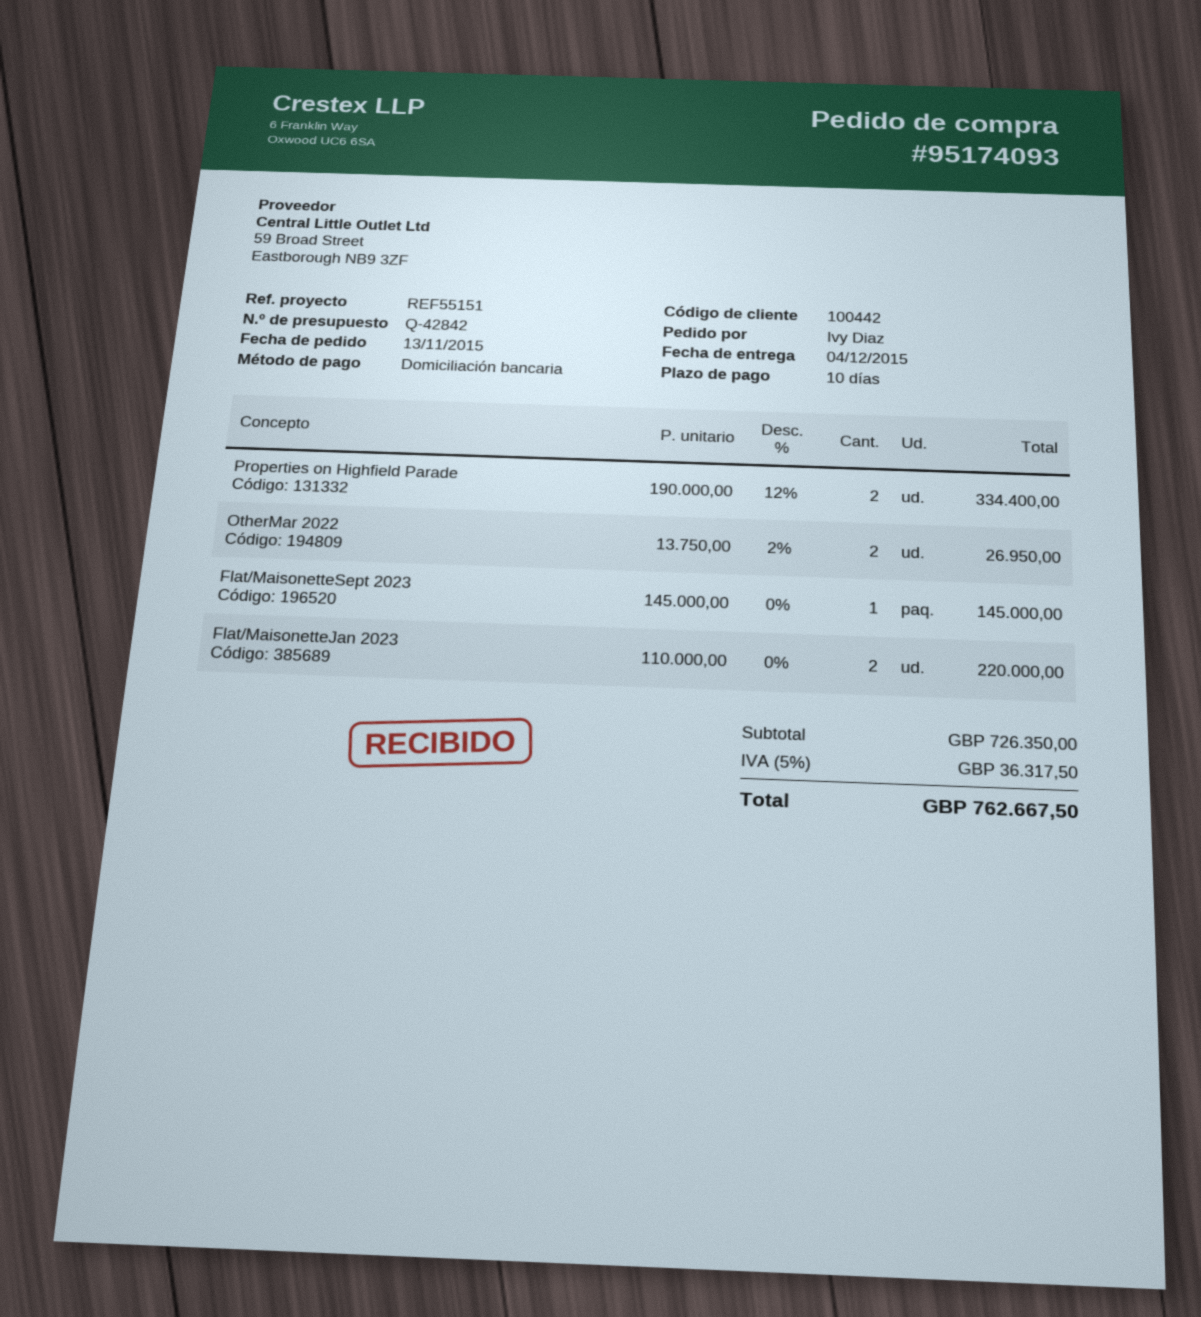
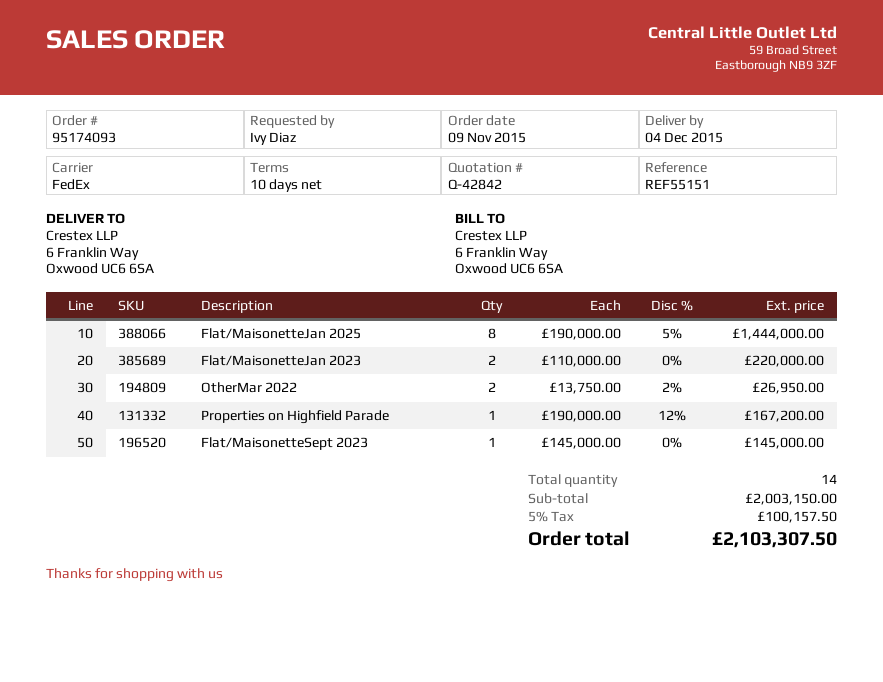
order date: 2015-11-13 -> 2015-11-09
Properties on Highfield Parade: 2 x 190000.00 - 12% = 334400.00 -> 1 x 190000.00 - 12% = 167200.00
Flat/MaisonetteJan 2025: none -> 8 x 190000.00 - 5% = 1444000.00
subtotal: 726350.00 -> 2003150.00
tax: 5% = 36317.50 -> 5% = 100157.50
total: 762667.50 -> 2103307.50

